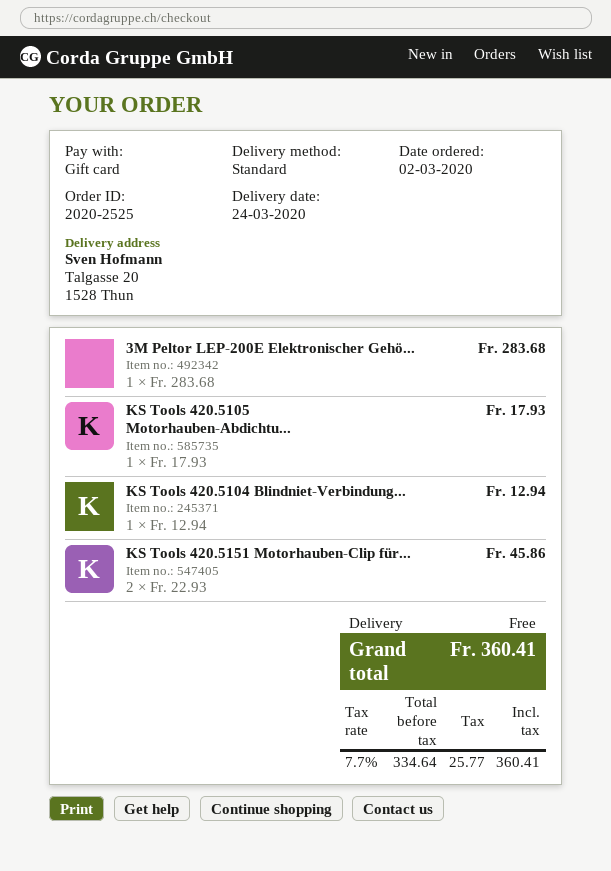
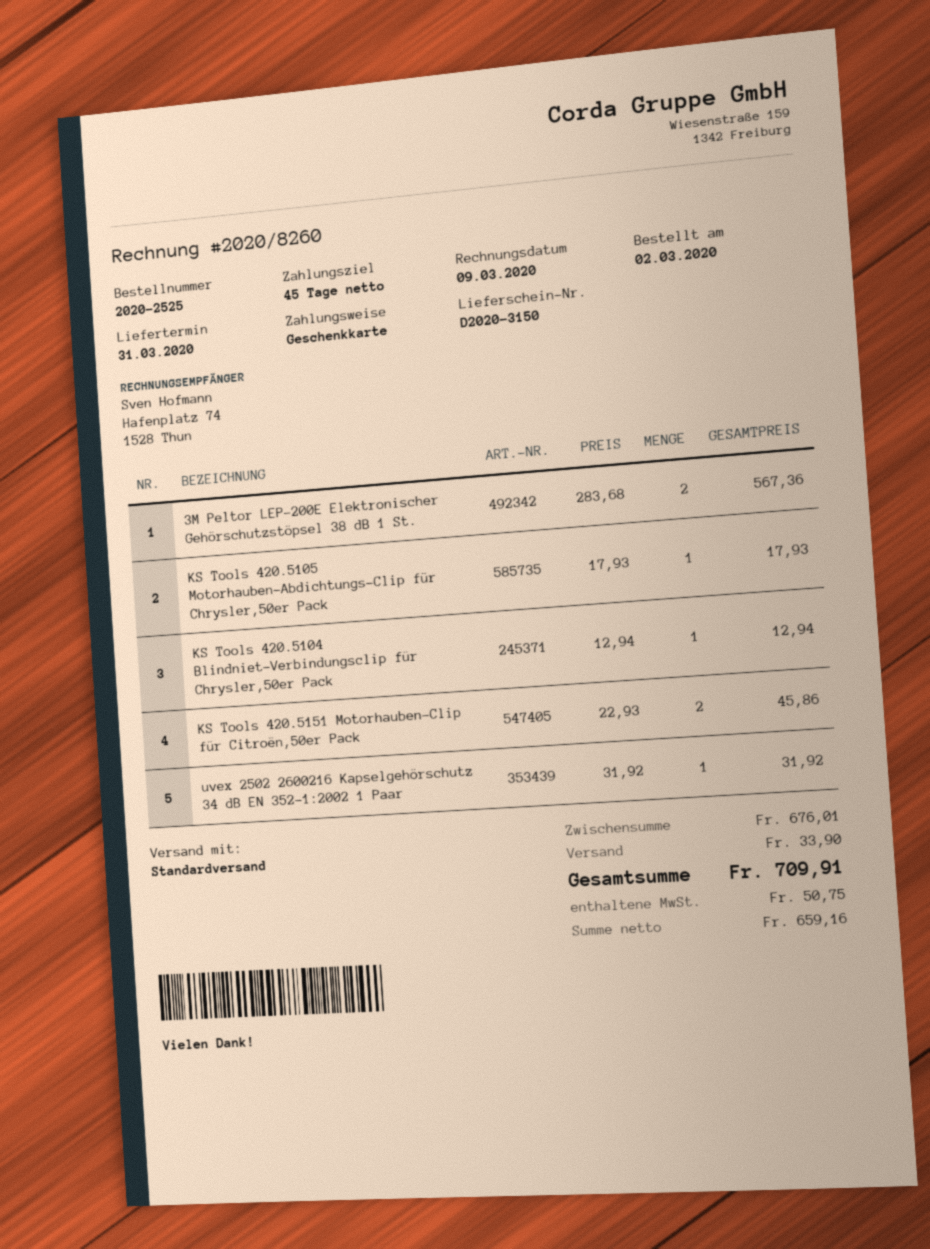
delivery date: 2020-03-24 -> 2020-03-31
3M Peltor LEP-200E Elektronischer Gehö...: 1 x 283.68 = 283.68 -> 2 x 283.68 = 567.36
uvex 2502 2600216 Kapselgehörschutz 34 dB EN 352-1:2002 1 Paar: none -> 1 x 31.92 = 31.92
shipping: 0.00 -> 33.90
net: 334.64 -> 659.16
tax: 25.77 -> 50.75
total: 360.41 -> 709.91

